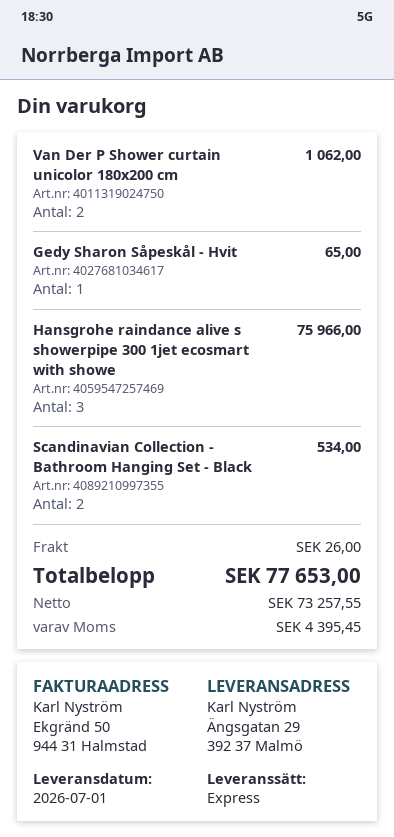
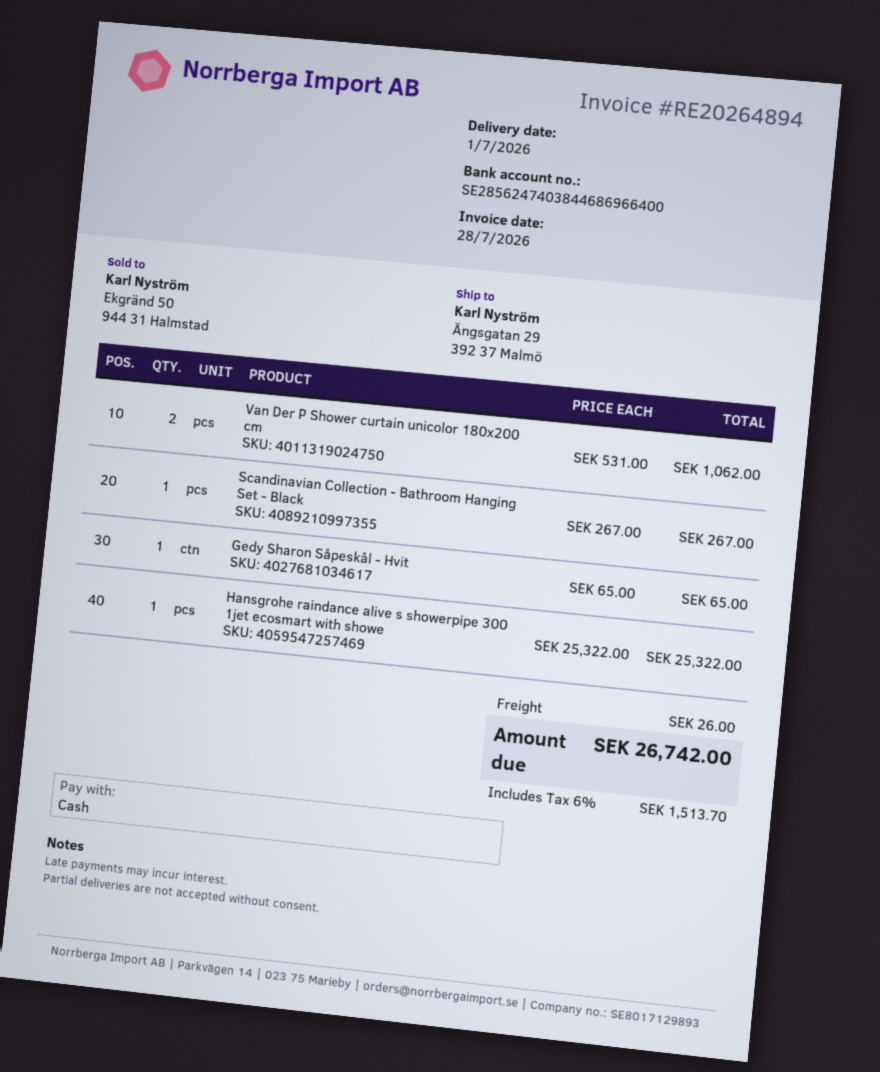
Hansgrohe raindance alive s showerpipe 300 1jet ecosmart with showe: 3 for 75966.00 -> 1 for 25322.00
Scandinavian Collection - Bathroom Hanging Set - Black: 2 for 534.00 -> 1 for 267.00
tax: 4395.45 -> 1513.70
total: 77653.00 -> 26742.00

